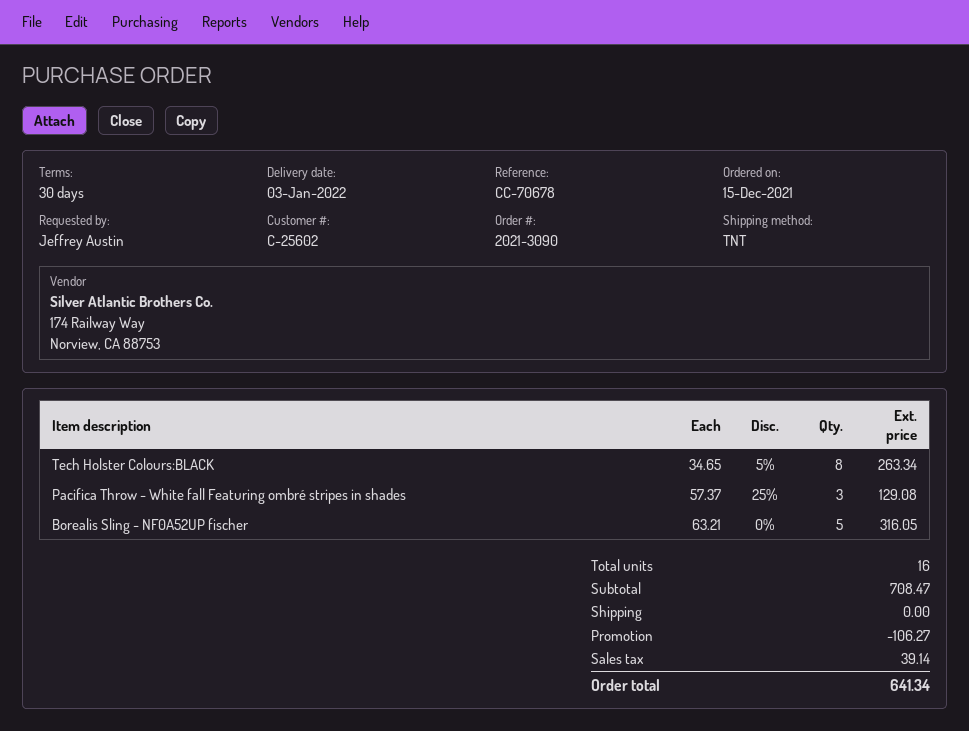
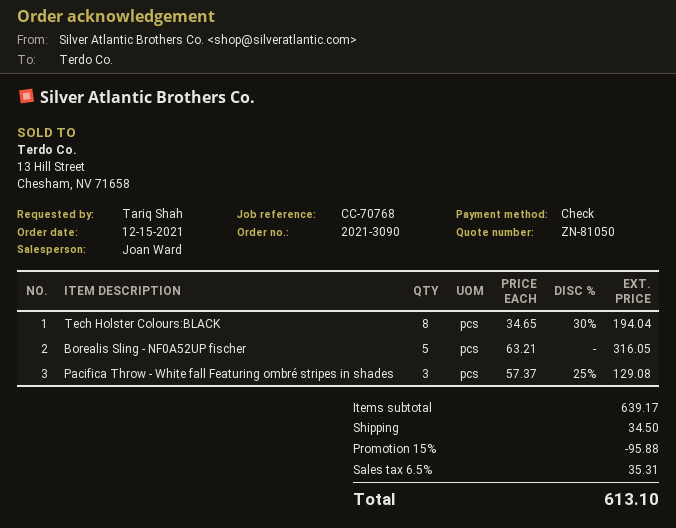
reference: CC-70678 -> CC-70768
ordered by: Jeffrey Austin -> Tariq Shah
Tech Holster Colours:BLACK: 8 x 34.65 - 5% = 263.34 -> 8 x 34.65 - 30% = 194.04
subtotal: 708.47 -> 639.17
discount: 106.27 -> 95.88
shipping: 0.00 -> 34.50
tax: 39.14 -> 35.31
total: 641.34 -> 613.10

